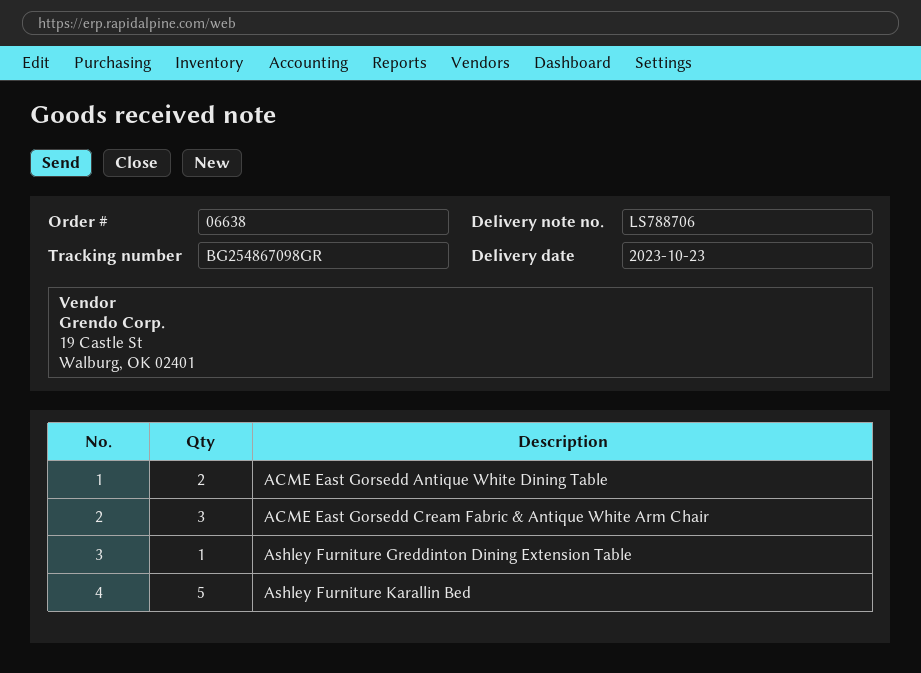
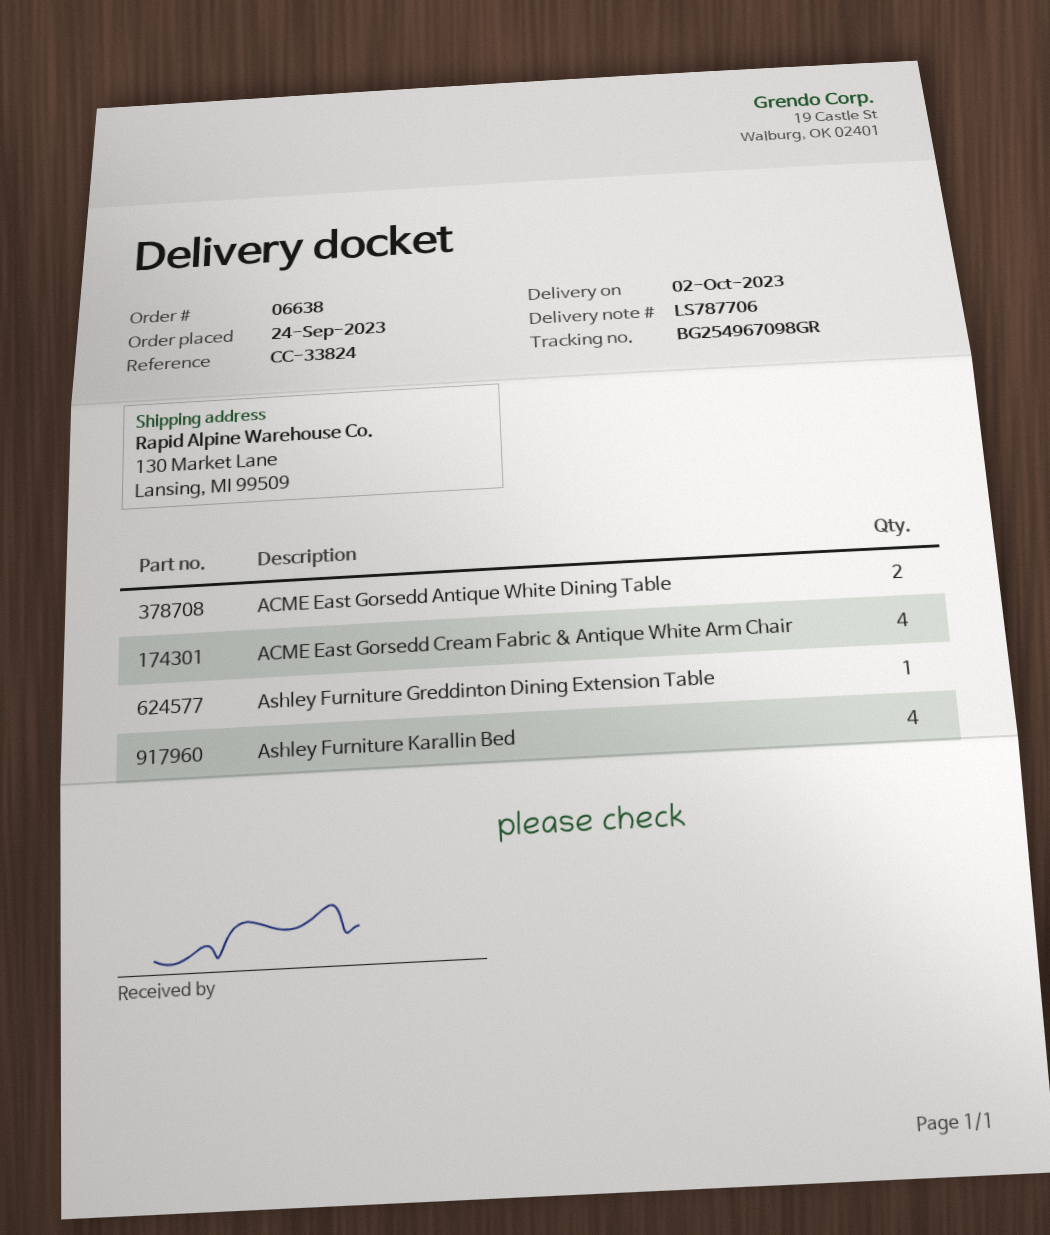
delivery note number: LS788706 -> LS787706
delivery date: 2023-10-23 -> 2023-10-02
tracking number: BG254867098GR -> BG254967098GR
ACME East Gorsedd Cream Fabric & Antique White Arm Chair: 3 -> 4
Ashley Furniture Karallin Bed: 5 -> 4

